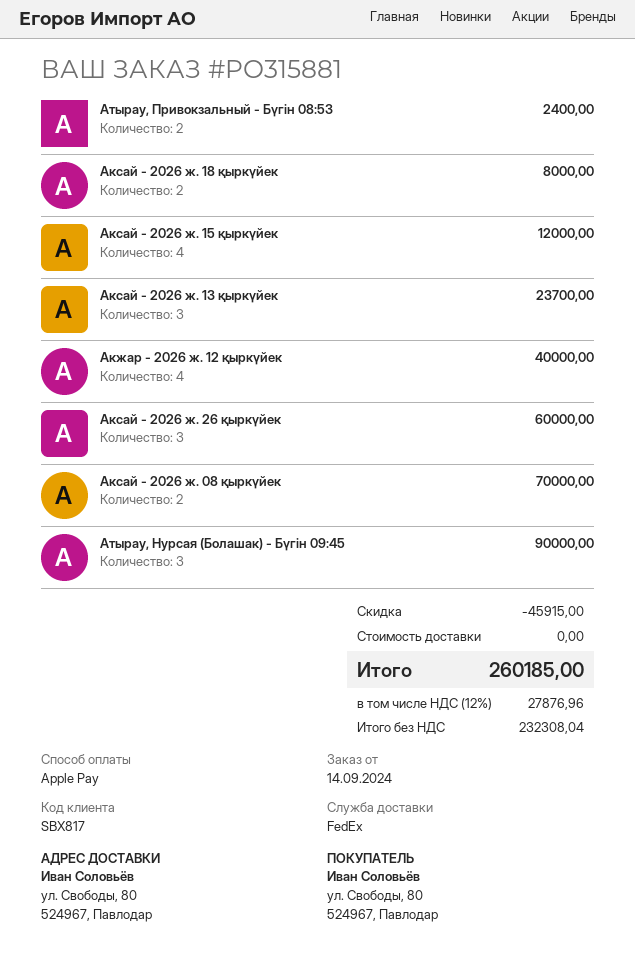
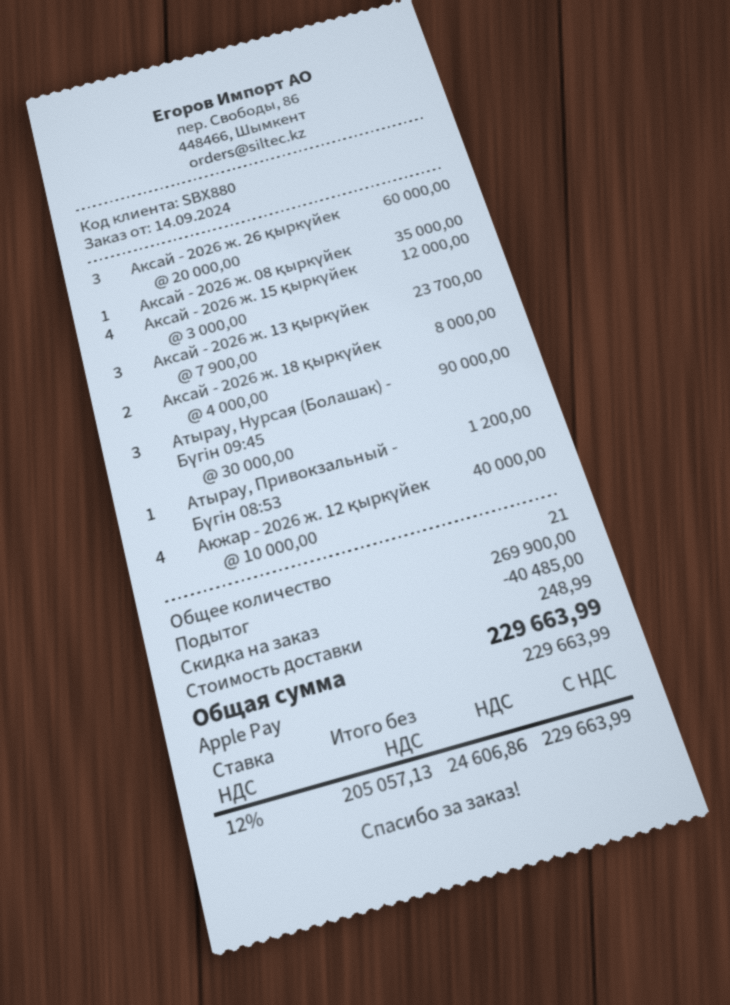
customer number: SBX817 -> SBX880
Атырау, Привокзальный - Бүгін 08:53: 2 for 2400.00 -> 1 for 1200.00
Аксай - 2026 ж. 08 қыркүйек: 2 for 70000.00 -> 1 for 35000.00
discount: 45915.00 -> 40485.00
shipping: 0.00 -> 248.99
net: 232308.04 -> 205057.13
tax: 12% = 27876.96 -> 12% = 24606.86
total: 260185.00 -> 229663.99

